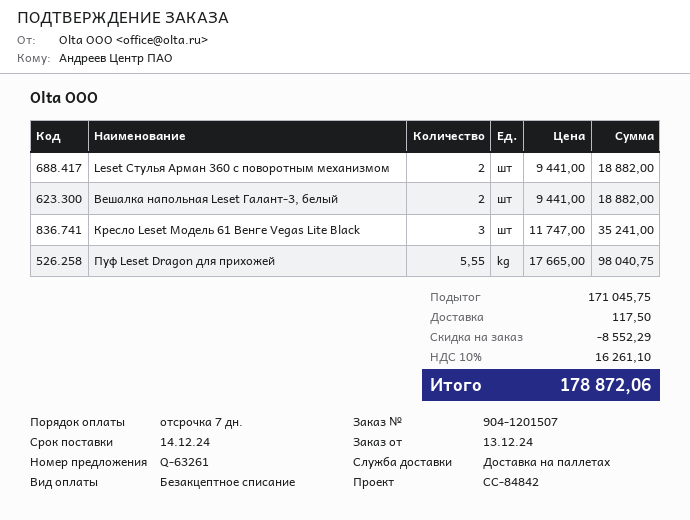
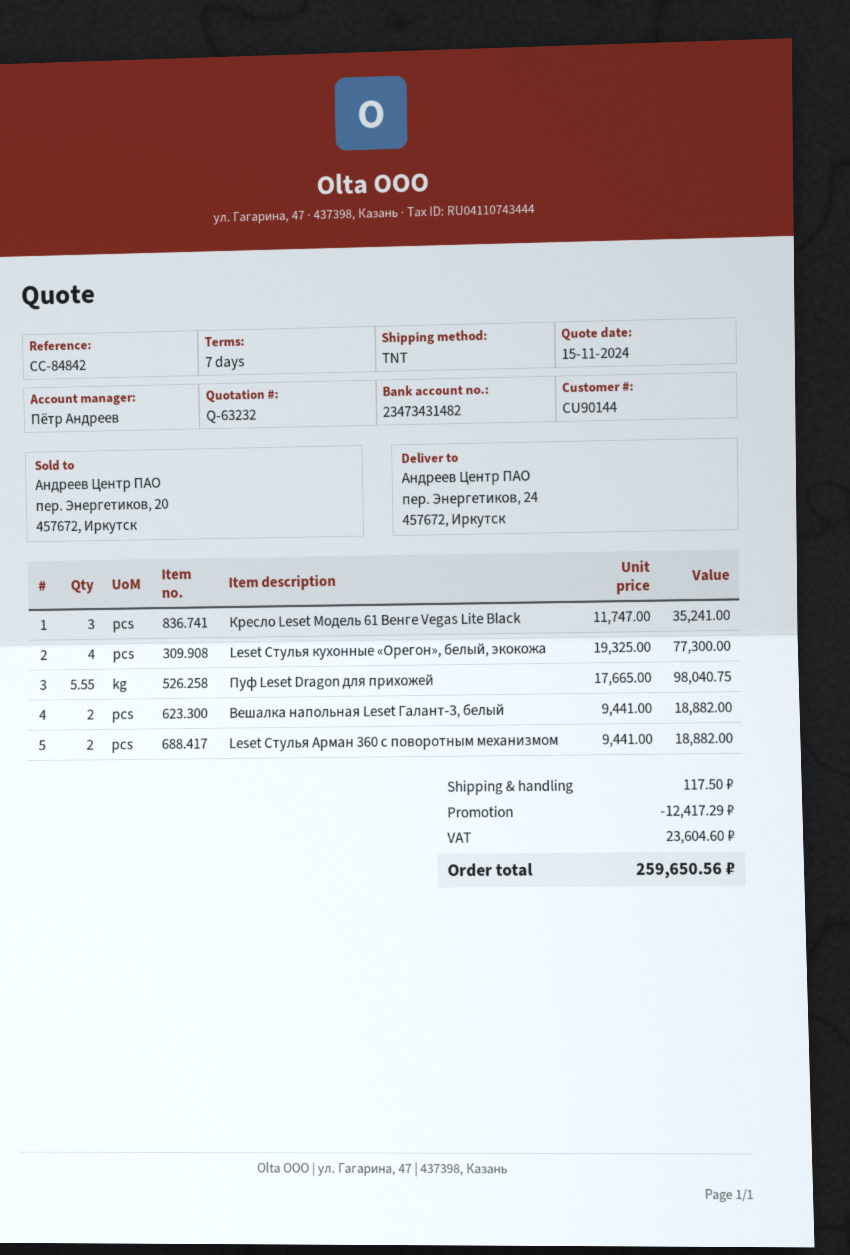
quote number: Q-63261 -> Q-63232
shipping method: pallet freight -> TNT
Leset Стулья кухонные «Орегон», белый, экокожа: none -> 4 x 19325.00 = 77300.00
discount: 8552.29 -> 12417.29
tax: 16261.10 -> 23604.60
total: 178872.06 -> 259650.56

